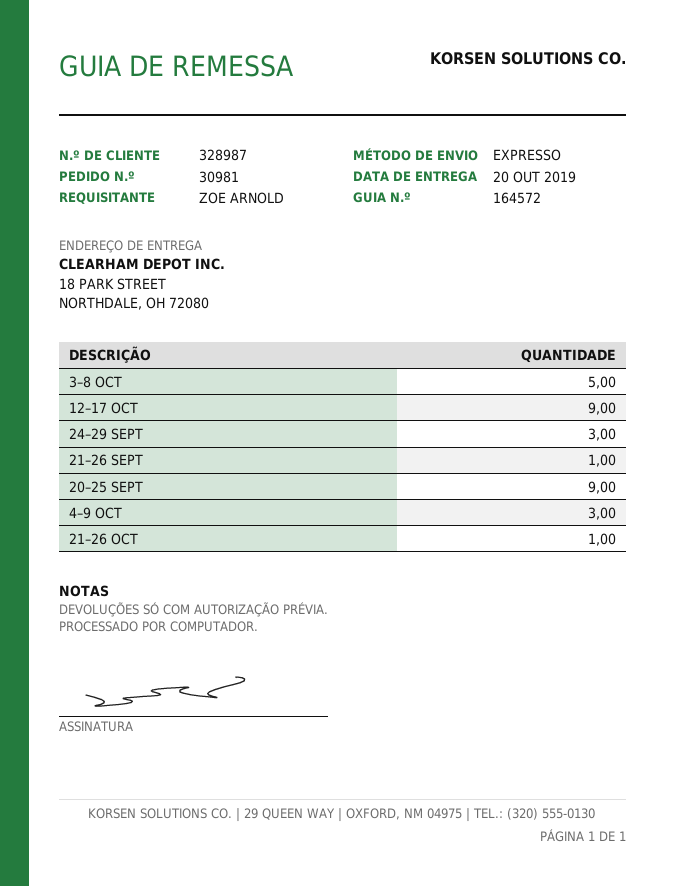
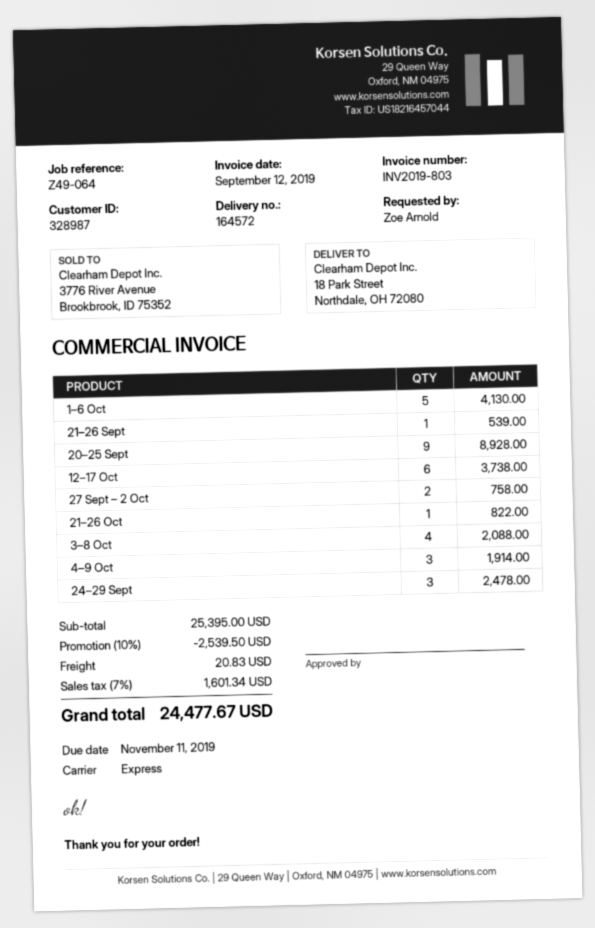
3–8 OCT: 5 -> 4
12–17 OCT: 9 -> 6
1–6 Oct: none -> 5
27 Sept – 2 Oct: none -> 2

